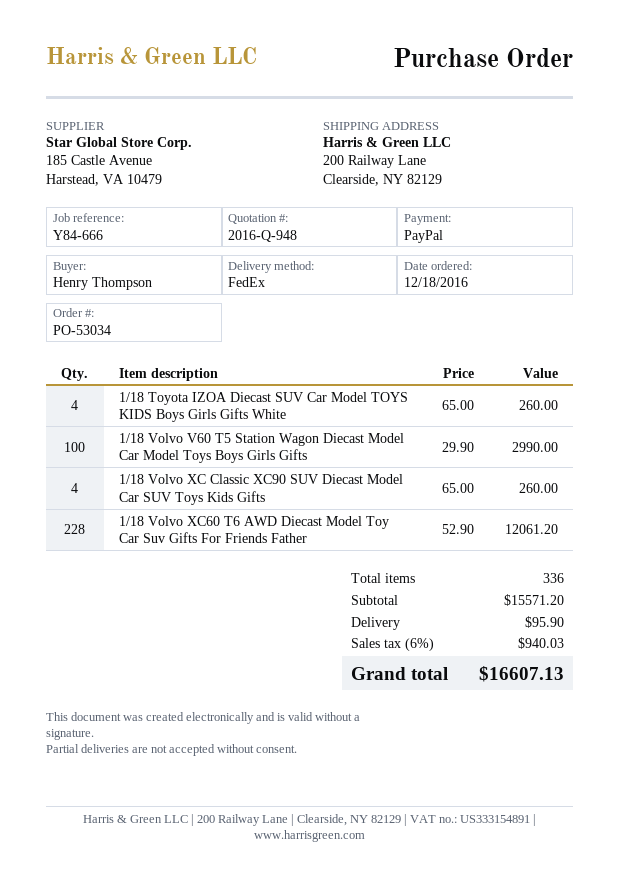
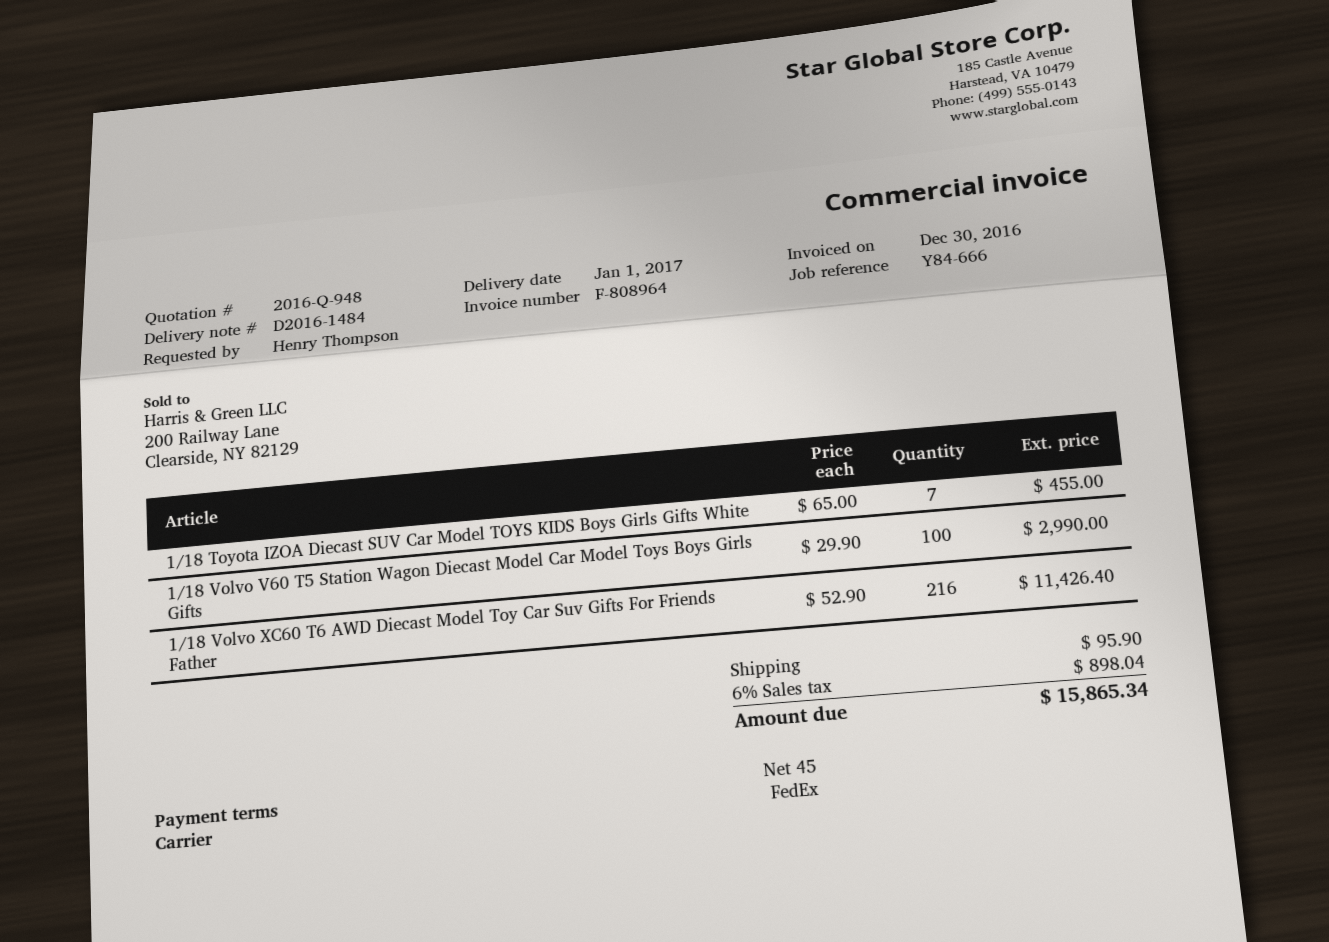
1/18 Toyota IZOA Diecast SUV Car Model TOYS KIDS Boys Girls Gifts White: 4 x 65.00 = 260.00 -> 7 x 65.00 = 455.00
1/18 Volvo XC Classic XC90 SUV Diecast Model Car SUV Toys Kids Gifts: 4 x 65.00 = 260.00 -> none
1/18 Volvo XC60 T6 AWD Diecast Model Toy Car Suv Gifts For Friends Father: 228 x 52.90 = 12061.20 -> 216 x 52.90 = 11426.40
tax: 6% = 940.03 -> 6% = 898.04
total: 16607.13 -> 15865.34

